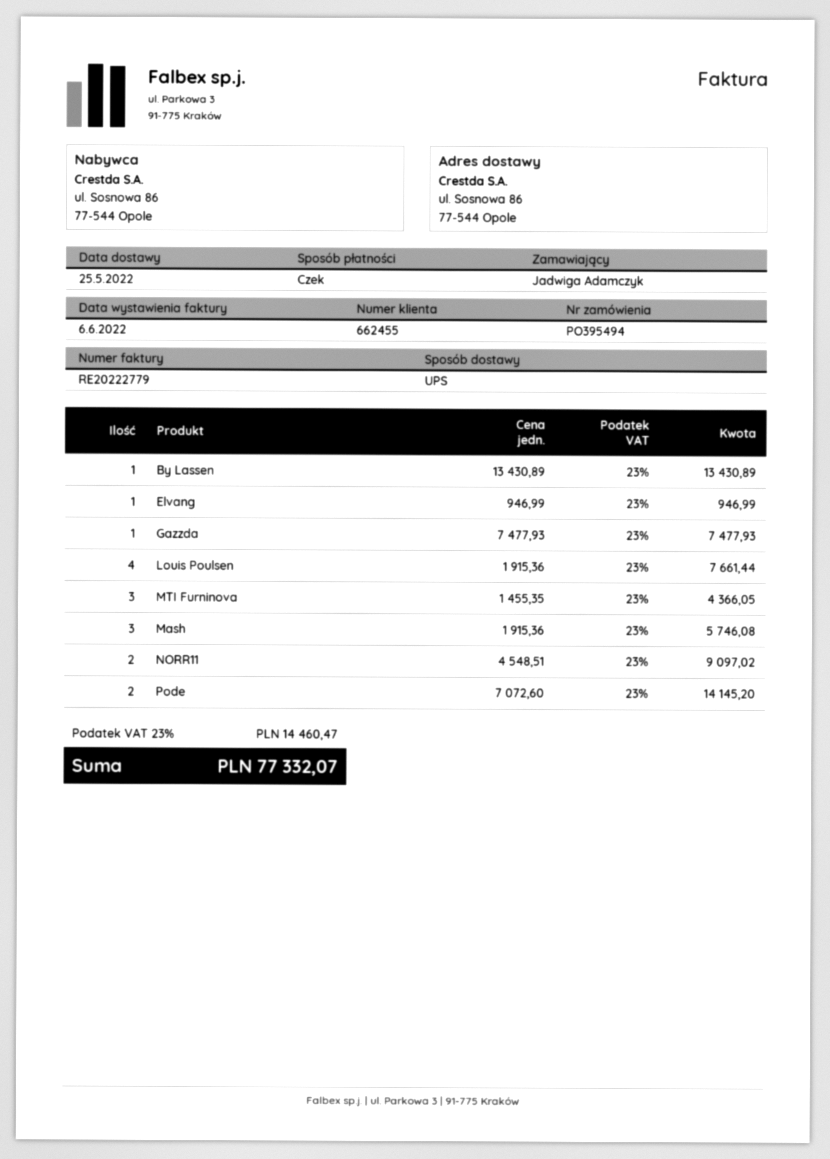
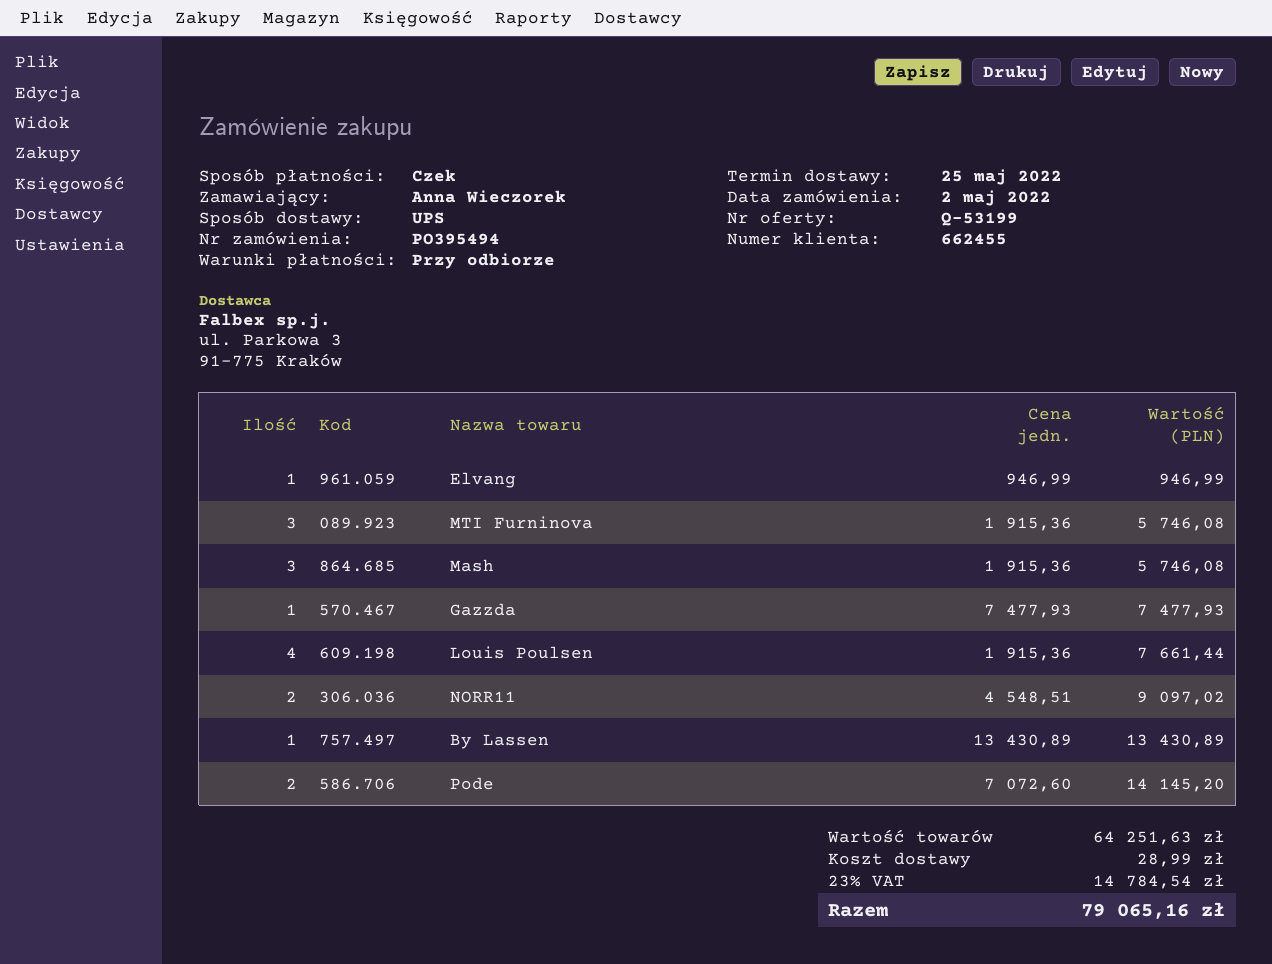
ordered by: Jadwiga Adamczyk -> Anna Wieczorek
MTI Furninova: 3 x 1455.35 = 4366.05 -> 3 x 1915.36 = 5746.08
shipping: none -> 28.99
tax: 23% = 14460.47 -> 23% = 14784.54
total: 77332.07 -> 79065.16

